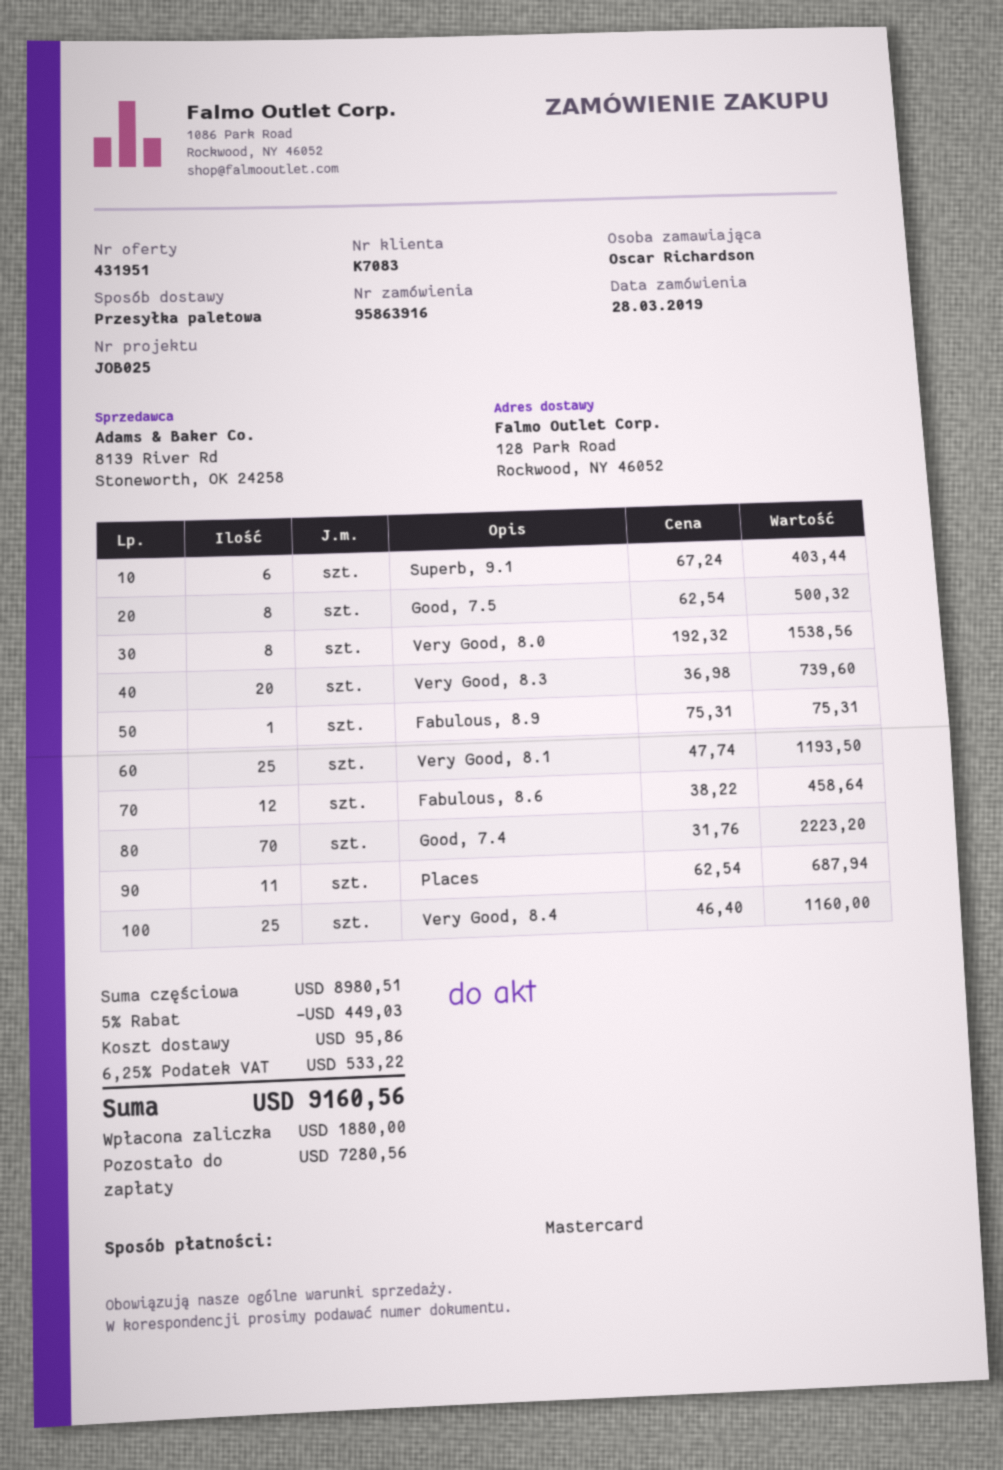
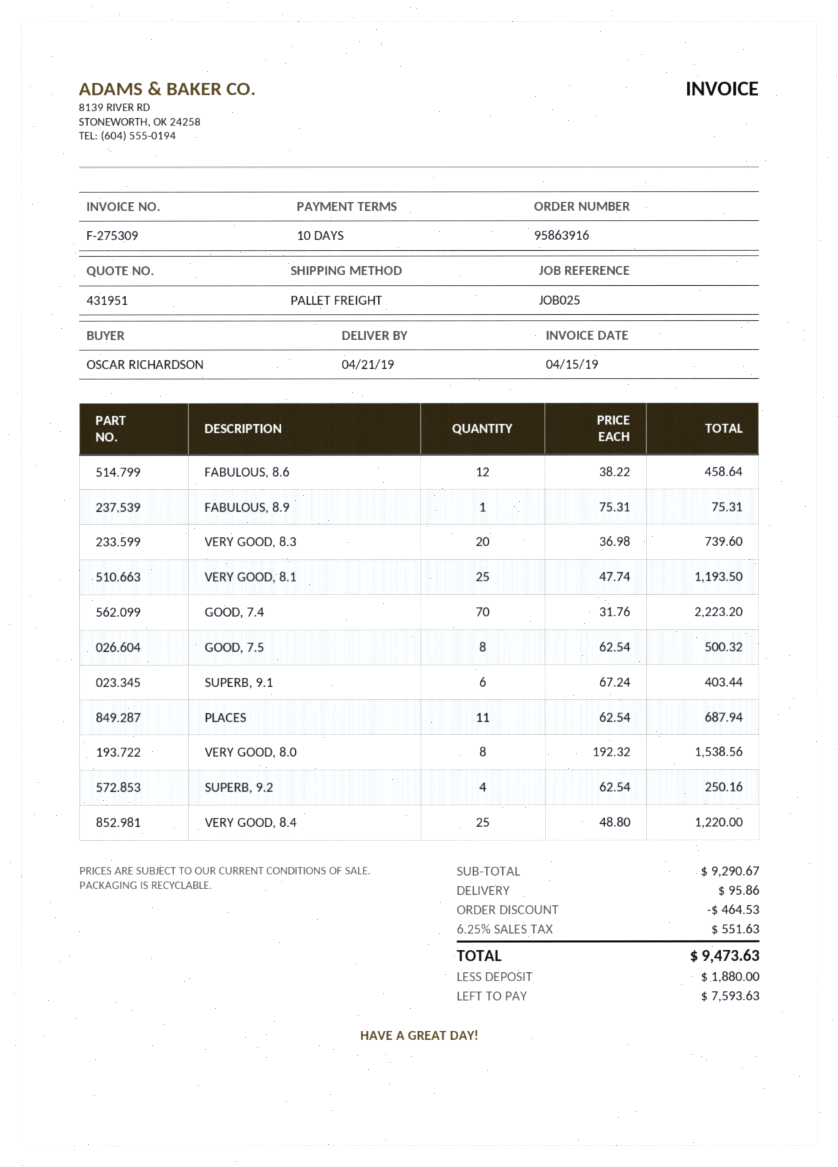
Very Good, 8.4: 25 x 46.40 = 1160.00 -> 25 x 48.80 = 1220.00
SUPERB, 9.2: none -> 4 x 62.54 = 250.16
subtotal: 8980.51 -> 9290.67
discount: 449.03 -> 464.53
tax: 6.25% = 533.22 -> 6.25% = 551.63
total: 9160.56 -> 9473.63
balance: 7280.56 -> 7593.63

